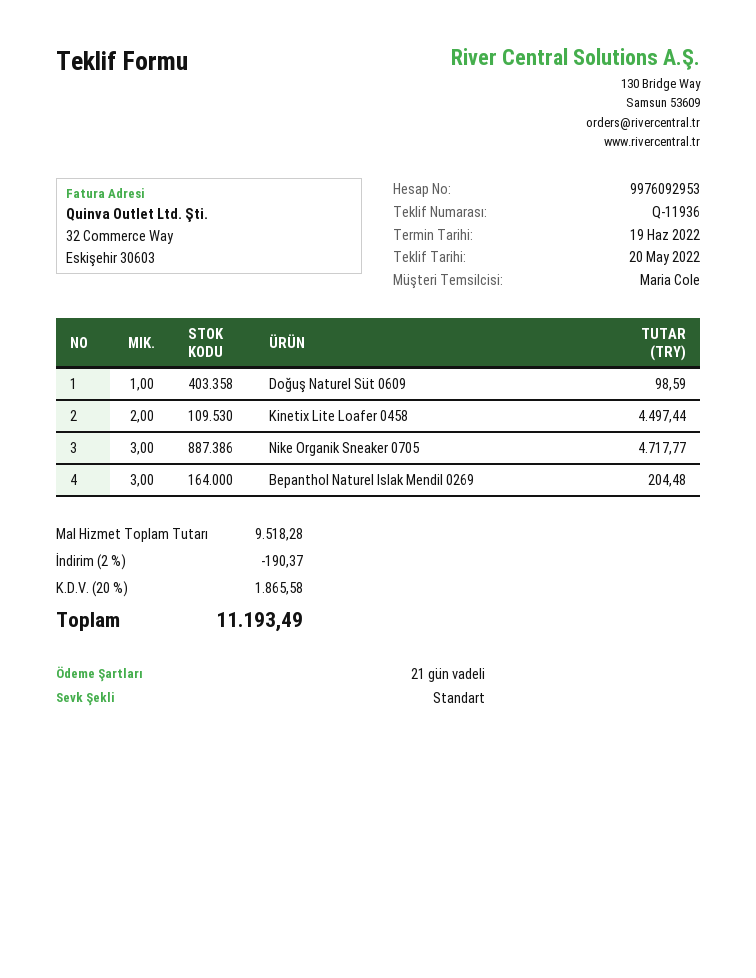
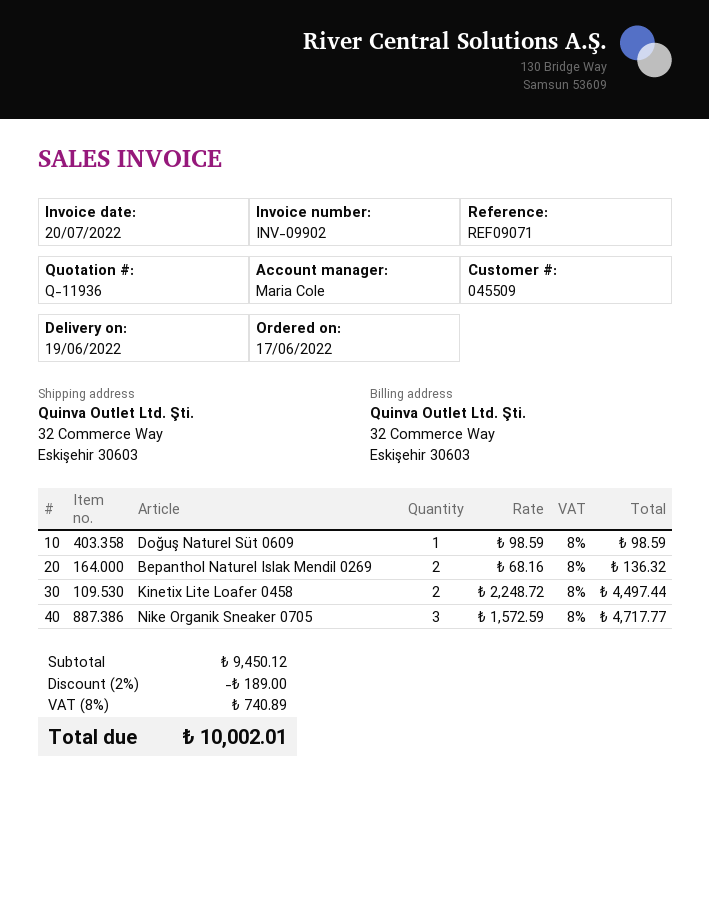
Bepanthol Naturel Islak Mendil 0269: 3 for 204.48 -> 2 for 136.32
subtotal: 9518.28 -> 9450.12
discount: 2% = 190.37 -> 2% = 189.00
tax: 20% = 1865.58 -> 8% = 740.89
total: 11193.49 -> 10002.01

